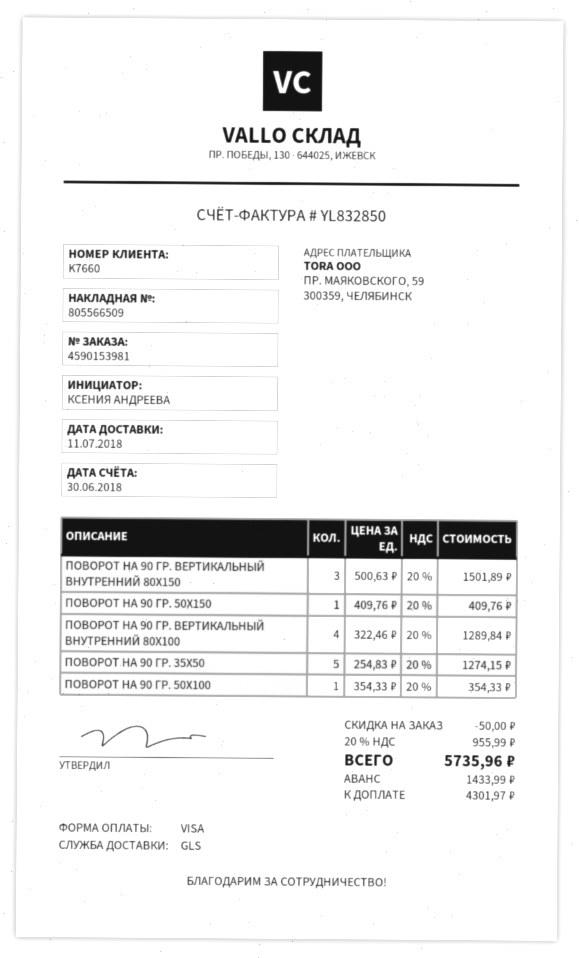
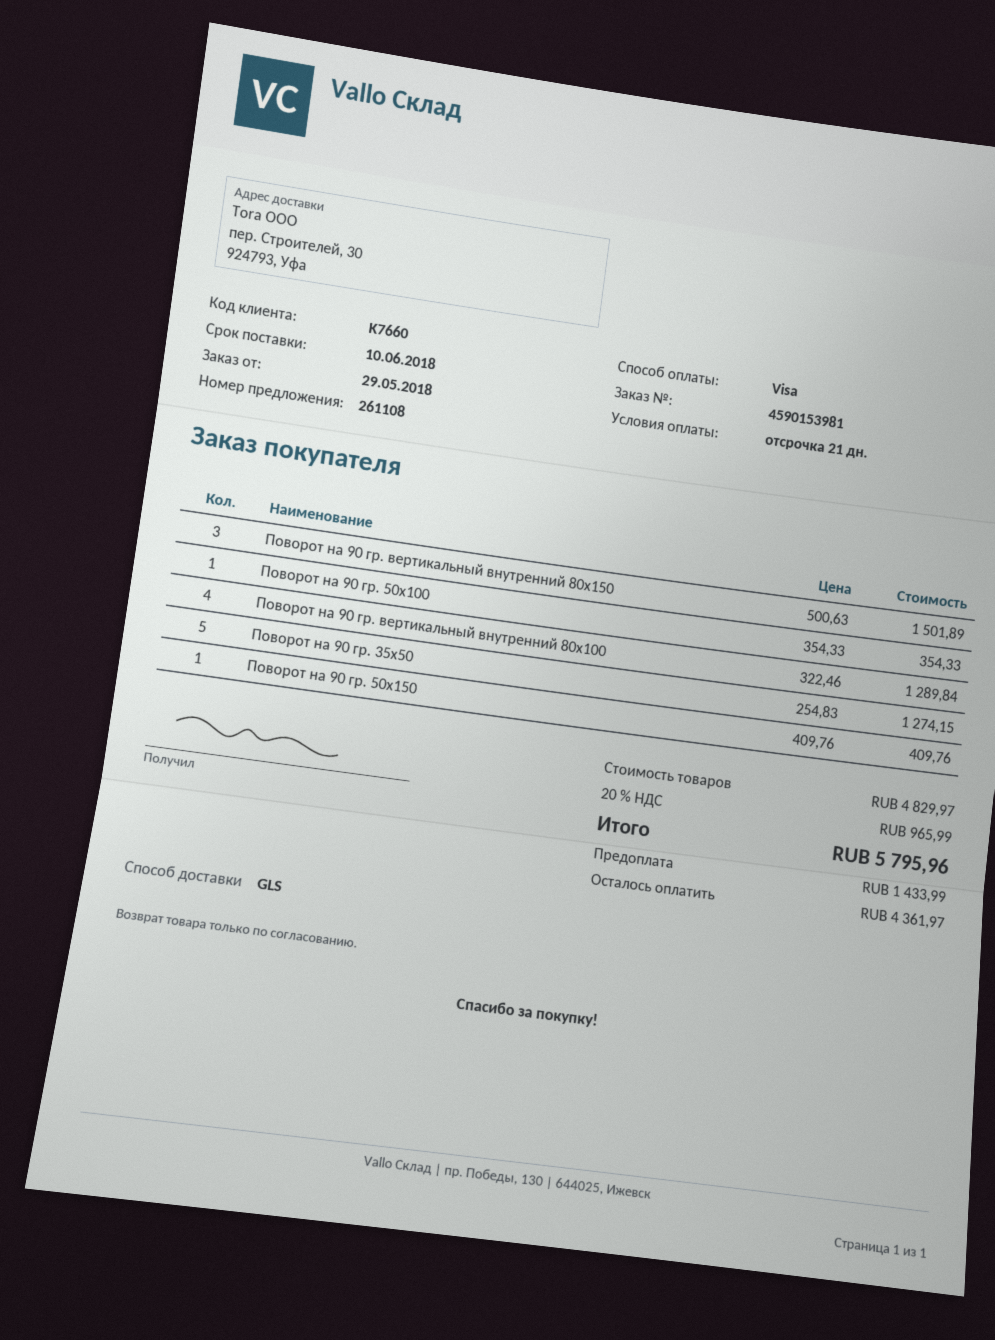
delivery date: 2018-07-11 -> 2018-06-10
discount: 50.00 -> none
tax: 20% = 955.99 -> 20% = 965.99
total: 5735.96 -> 5795.96
balance: 4301.97 -> 4361.97

